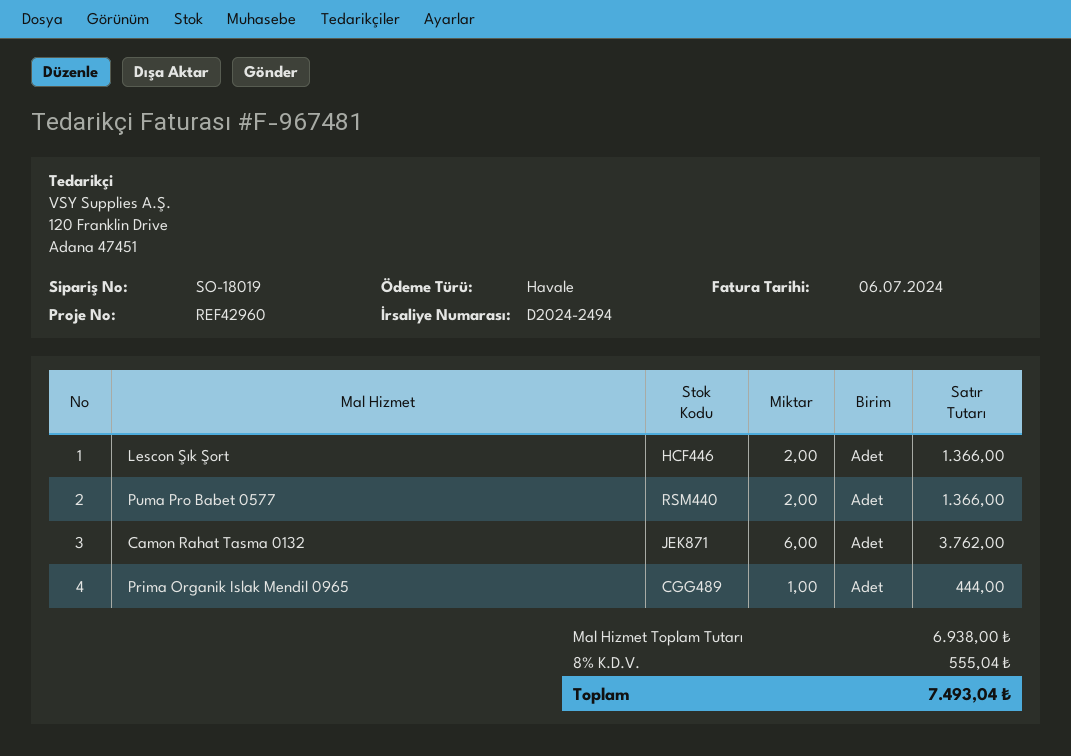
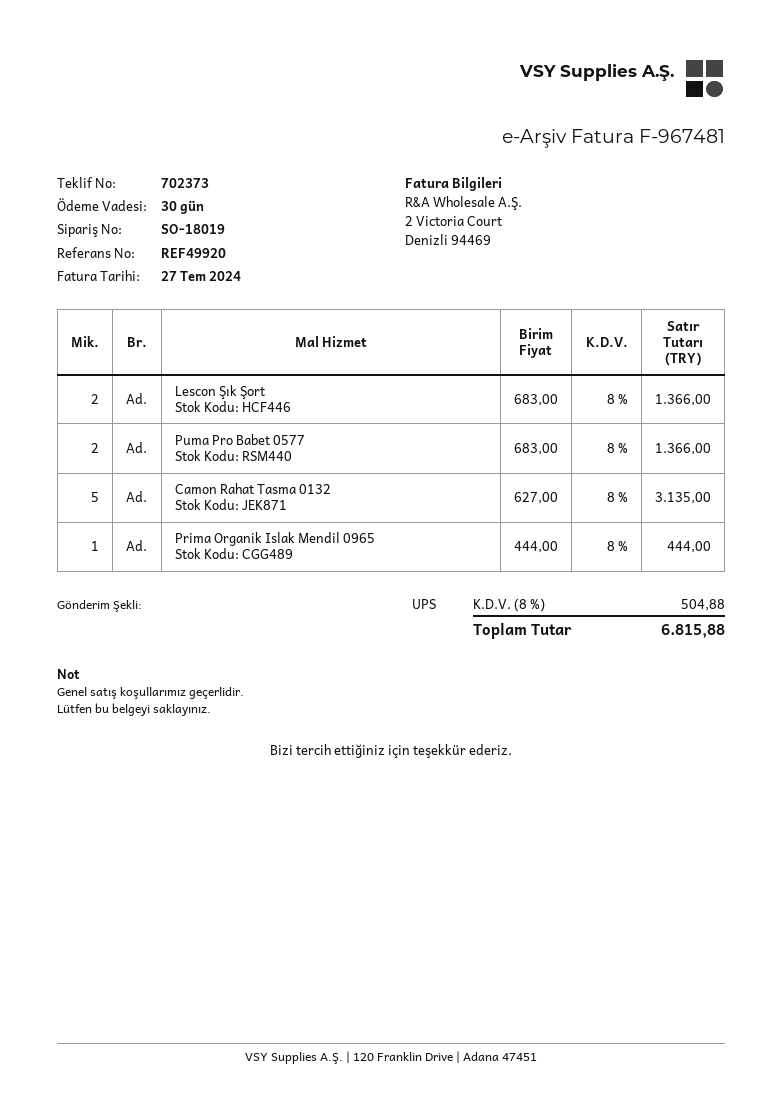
invoice date: 2024-07-06 -> 2024-07-27
reference: REF42960 -> REF49920
Camon Rahat Tasma 0132: 6 for 3762.00 -> 5 for 3135.00
tax: 8% = 555.04 -> 8% = 504.88
total: 7493.04 -> 6815.88

